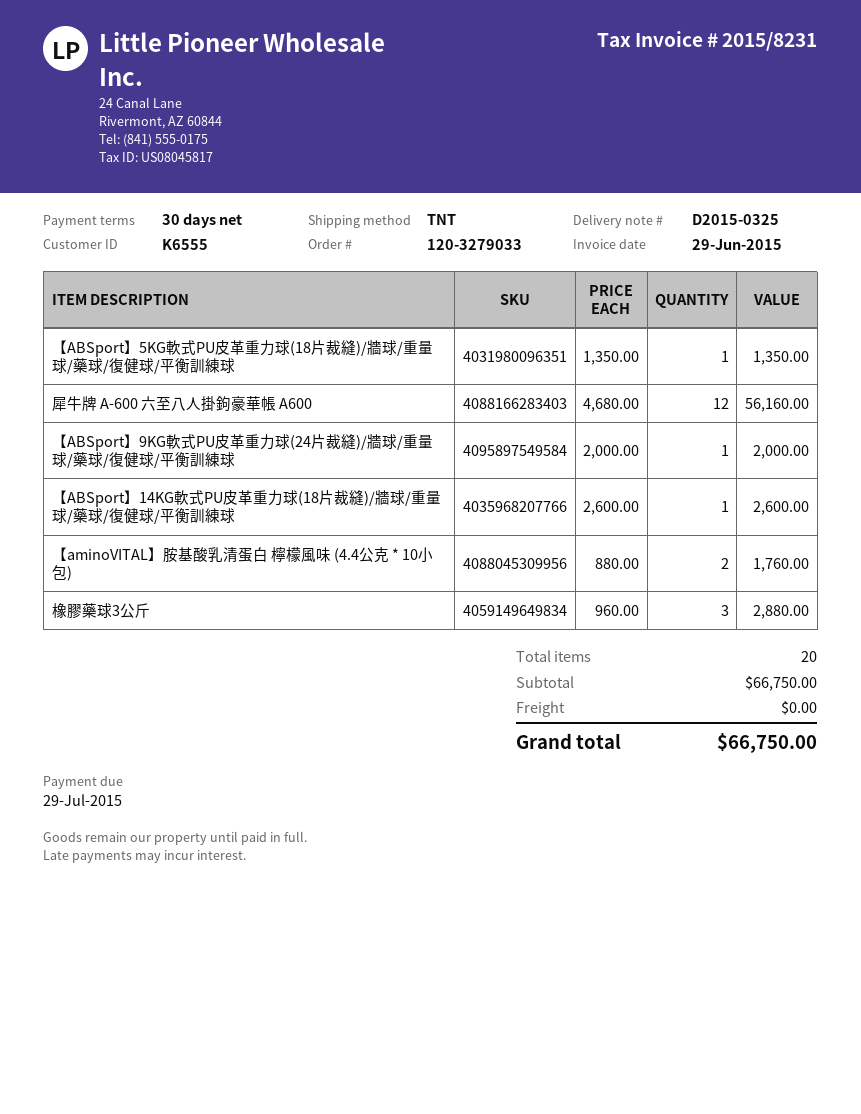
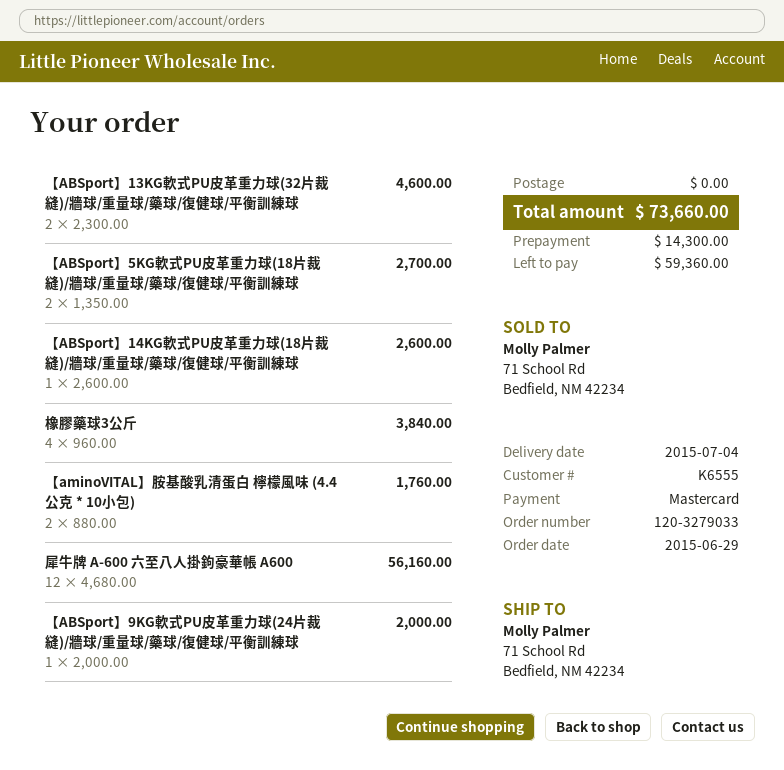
【ABSport】5KG軟式PU皮革重力球(18片裁縫)/牆球/重量球/藥球/復健球/平衡訓練球: 1 x 1350.00 = 1350.00 -> 2 x 1350.00 = 2700.00
橡膠藥球3公斤: 3 x 960.00 = 2880.00 -> 4 x 960.00 = 3840.00
【ABSport】13KG軟式PU皮革重力球(32片裁縫)/牆球/重量球/藥球/復健球/平衡訓練球: none -> 2 x 2300.00 = 4600.00
total: 66750.00 -> 73660.00

